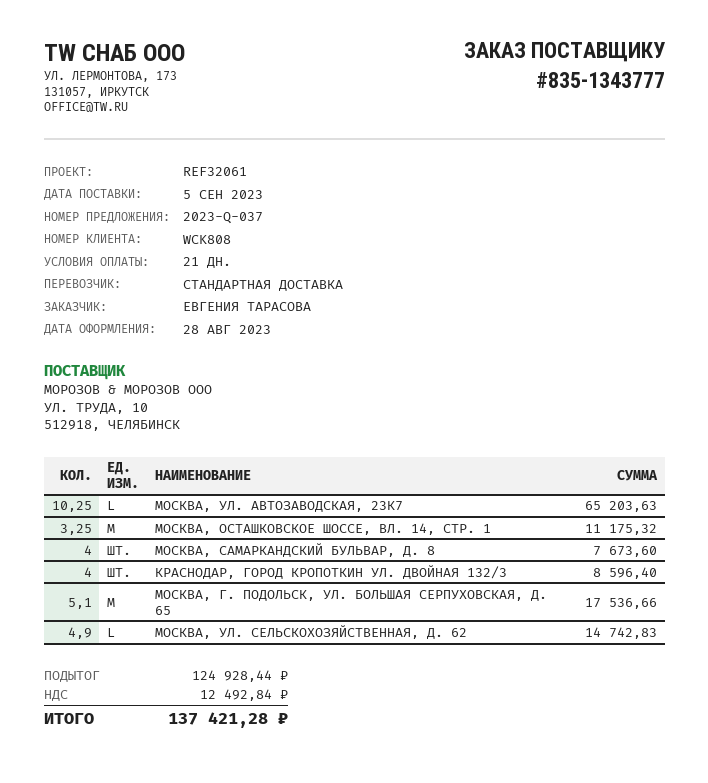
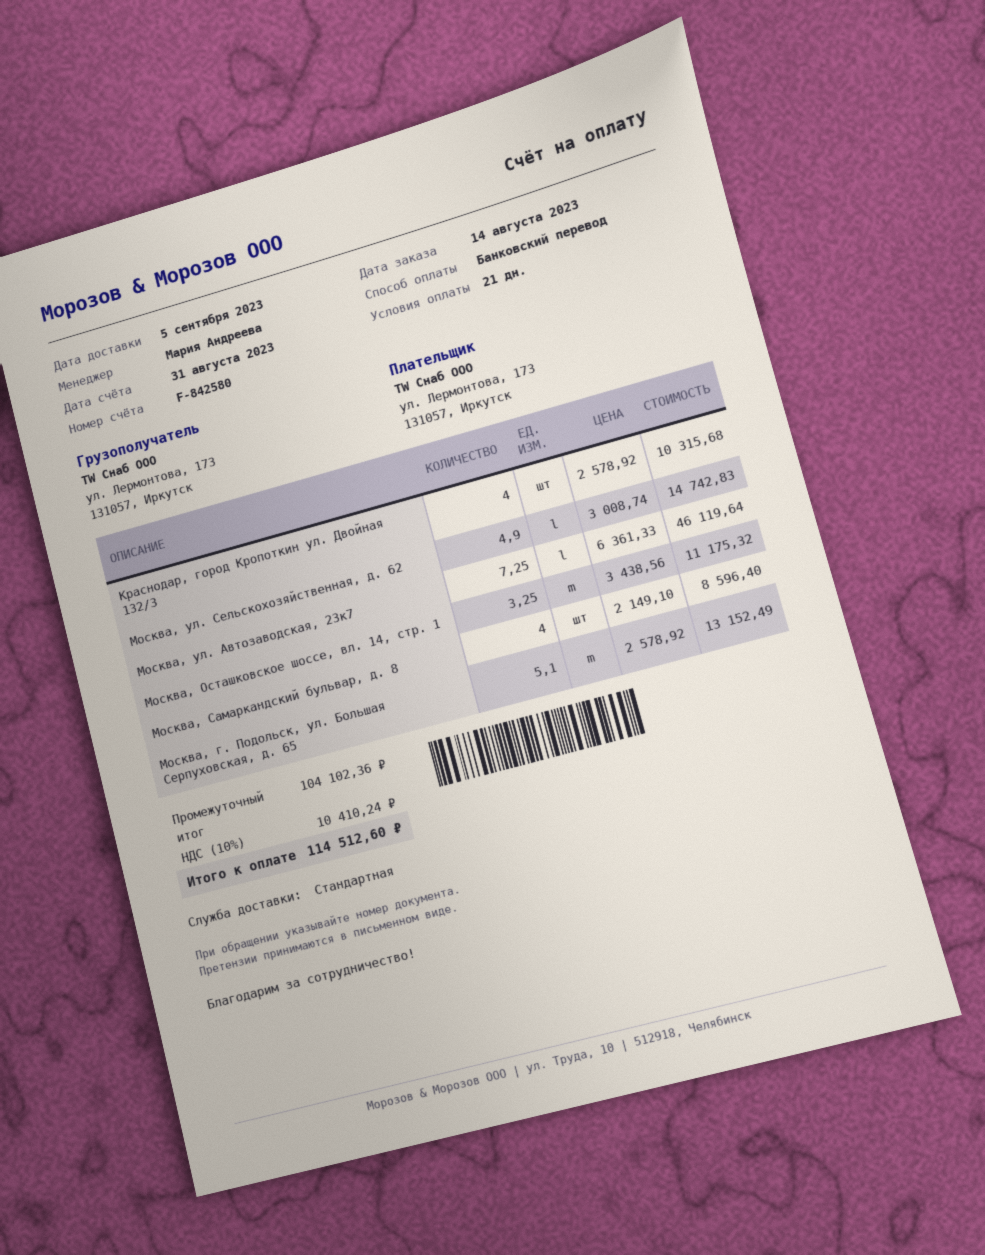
order date: 2023-08-28 -> 2023-08-14
МОСКВА, УЛ. АВТОЗАВОДСКАЯ, 23К7: 10.25 for 65203.63 -> 7.25 for 46119.64
МОСКВА, САМАРКАНДСКИЙ БУЛЬВАР, Д. 8: 4 for 7673.60 -> 4 for 8596.40
КРАСНОДАР, ГОРОД КРОПОТКИН УЛ. ДВОЙНАЯ 132/3: 4 for 8596.40 -> 4 for 10315.68
МОСКВА, Г. ПОДОЛЬСК, УЛ. БОЛЬШАЯ СЕРПУХОВСКАЯ, Д. 65: 5.1 for 17536.66 -> 5.1 for 13152.49
subtotal: 124928.44 -> 104102.36
tax: 12492.84 -> 10410.24
total: 137421.28 -> 114512.60

